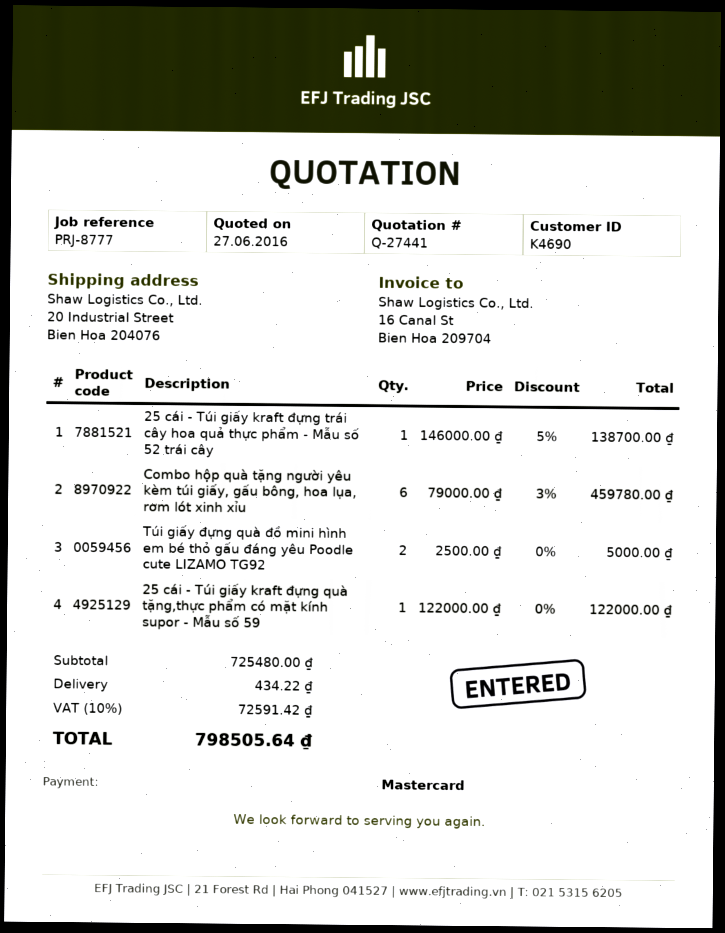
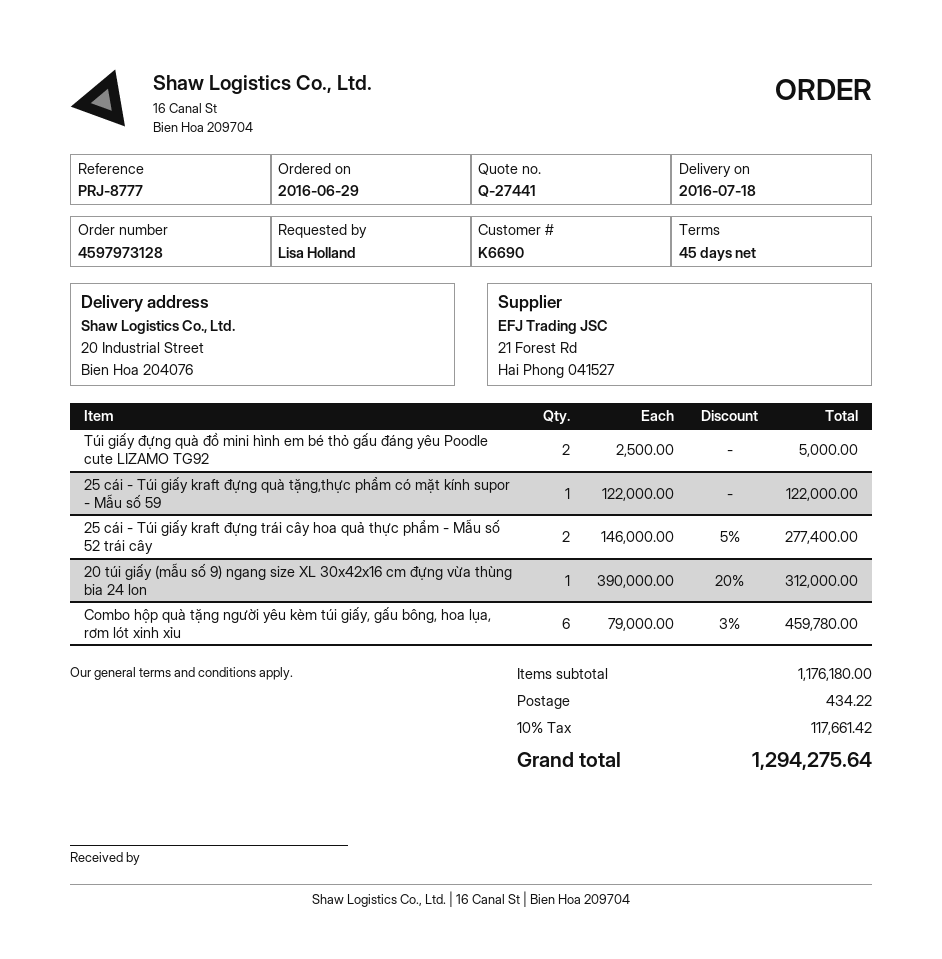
customer number: K4690 -> K6690
25 cái - Túi giấy kraft đựng trái cây hoa quả thực phẩm - Mẫu số 52 trái cây: 1 x 146000.00 - 5% = 138700.00 -> 2 x 146000.00 - 5% = 277400.00
20 túi giấy (mẫu số 9) ngang size XL 30x42x16 cm đựng vừa thùng bia 24 lon: none -> 1 x 390000.00 - 20% = 312000.00
subtotal: 725480.00 -> 1176180.00
tax: 10% = 72591.42 -> 10% = 117661.42
total: 798505.64 -> 1294275.64

